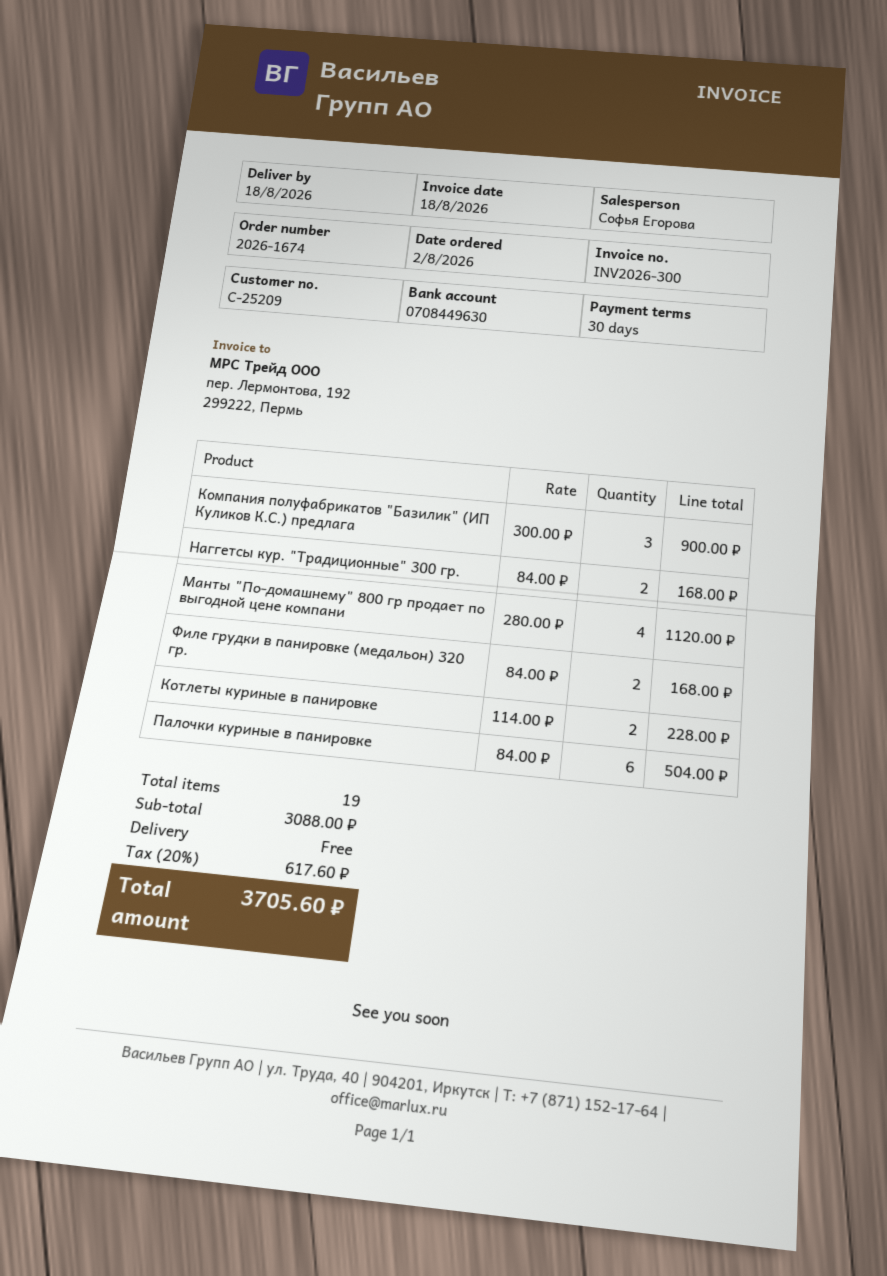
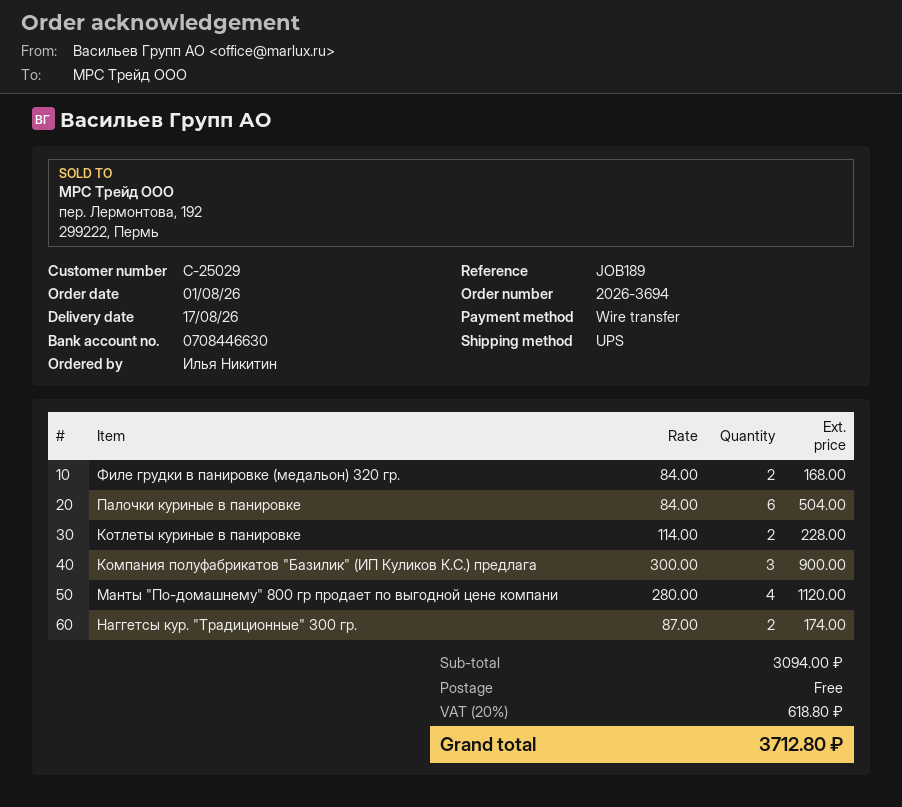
order number: 2026-1674 -> 2026-3694
order date: 2026-08-02 -> 2026-08-01
delivery date: 2026-08-18 -> 2026-08-17
customer number: C-25209 -> C-25029
bank account: 0708449630 -> 0708446630
Наггетсы кур. "Традиционные" 300 гр.: 2 x 84.00 = 168.00 -> 2 x 87.00 = 174.00
subtotal: 3088.00 -> 3094.00
tax: 20% = 617.60 -> 20% = 618.80
total: 3705.60 -> 3712.80

